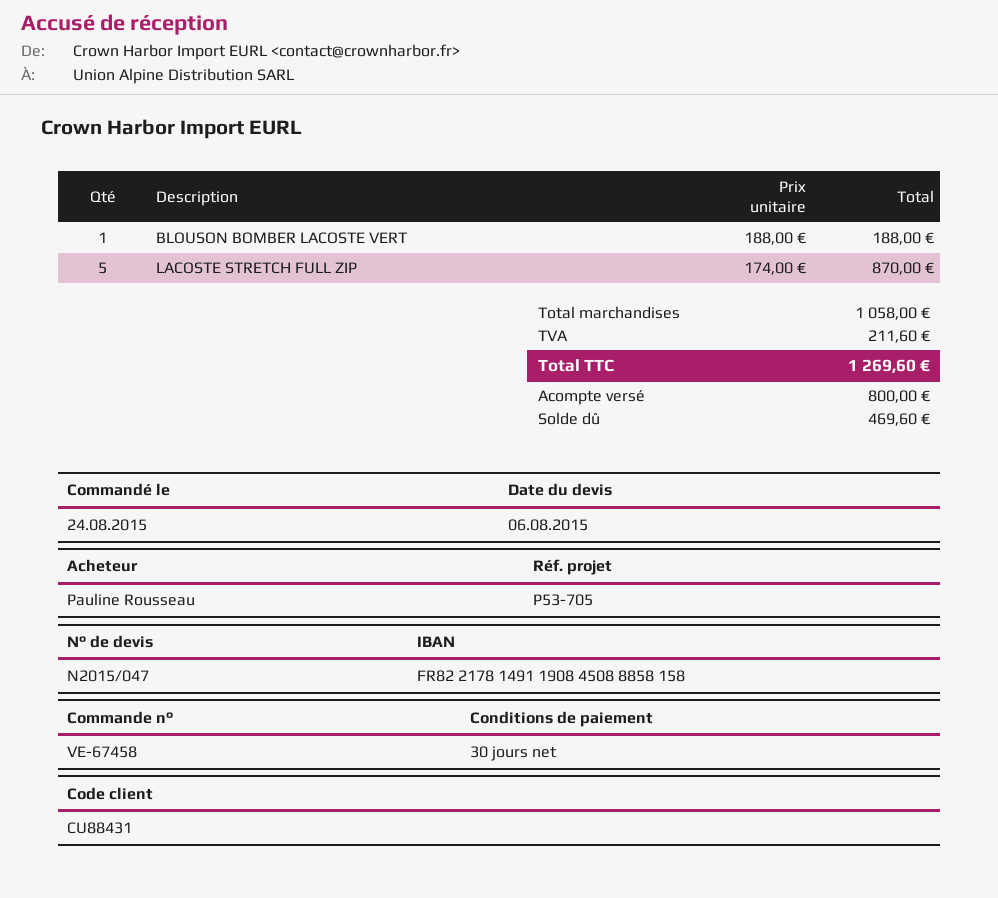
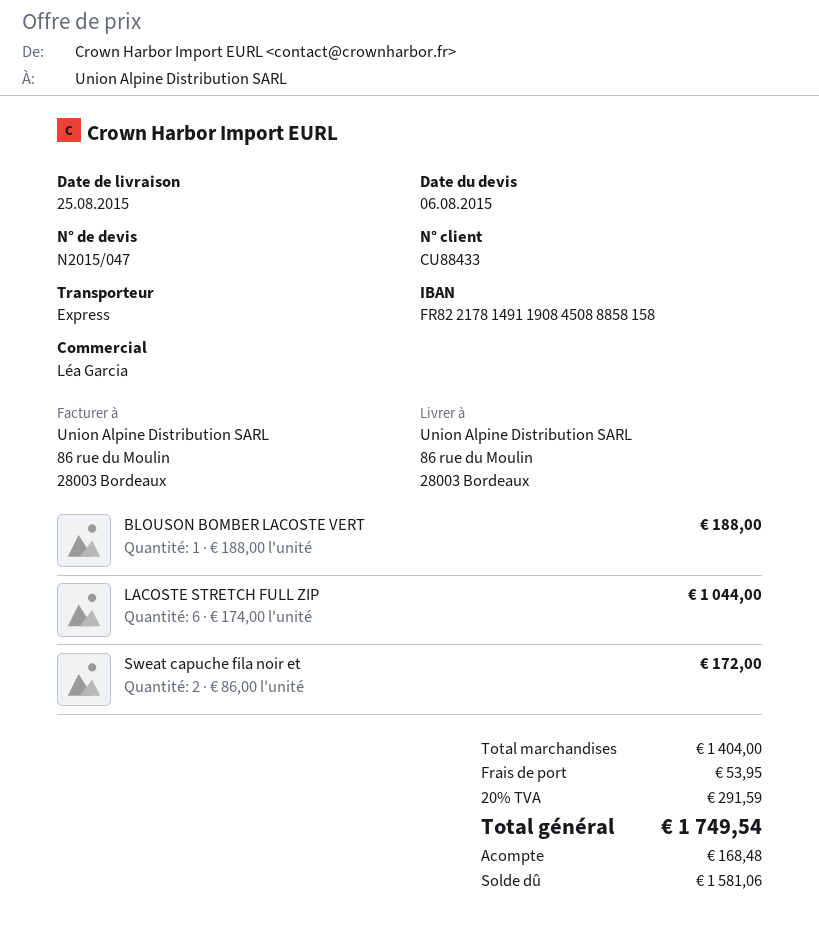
customer number: CU88431 -> CU88433
LACOSTE STRETCH FULL ZIP: 5 x 174.00 = 870.00 -> 6 x 174.00 = 1044.00
Sweat capuche fila noir et: none -> 2 x 86.00 = 172.00
subtotal: 1058.00 -> 1404.00
shipping: none -> 53.95
tax: 211.60 -> 291.59
total: 1269.60 -> 1749.54
deposit: 800.00 -> 168.48
balance: 469.60 -> 1581.06

